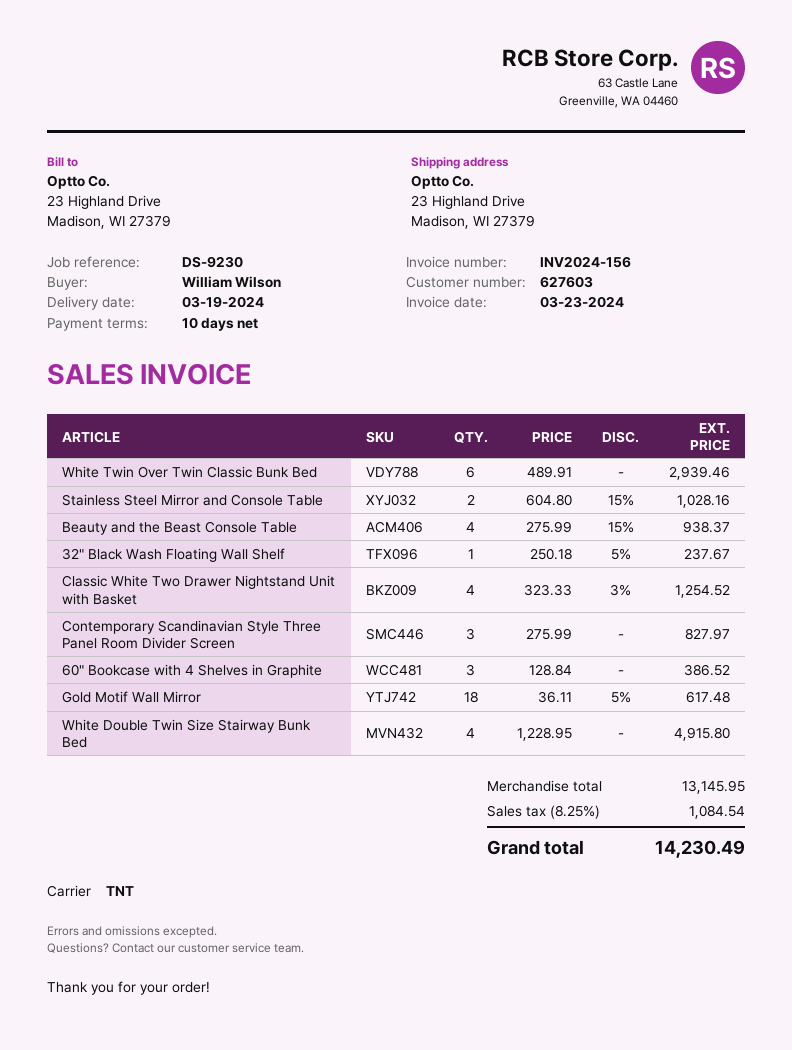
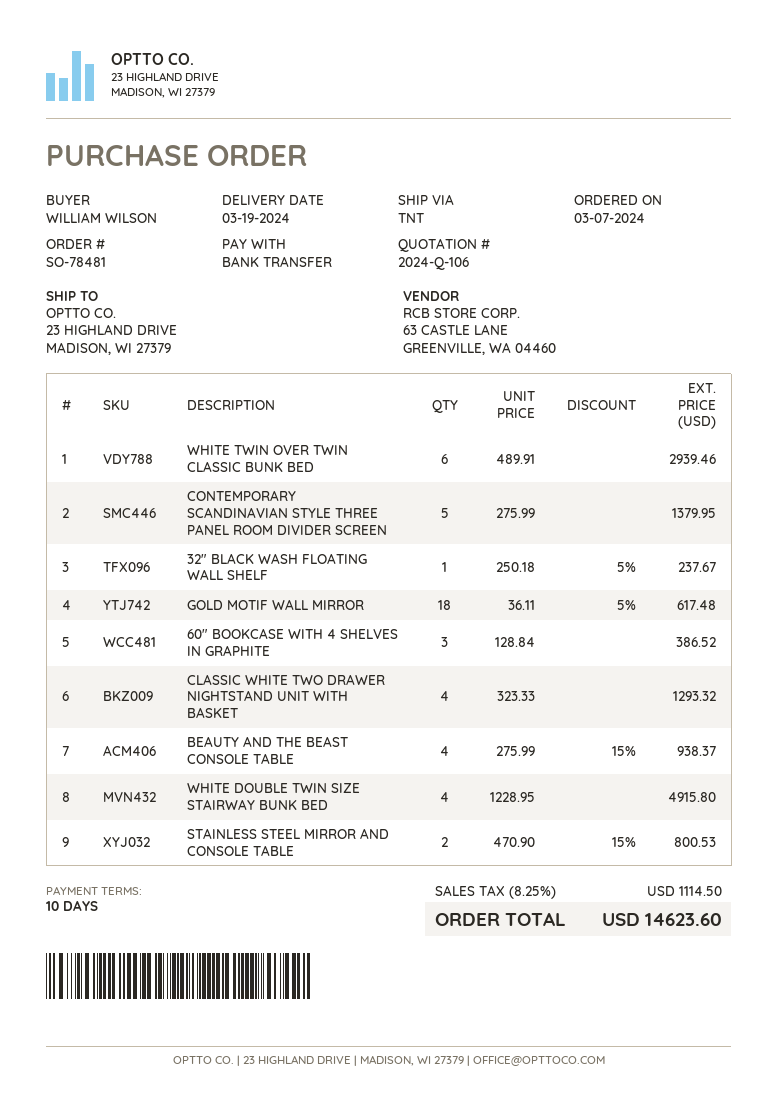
Stainless Steel Mirror and Console Table: 2 x 604.80 - 15% = 1028.16 -> 2 x 470.90 - 15% = 800.53
Classic White Two Drawer Nightstand Unit with Basket: 4 x 323.33 - 3% = 1254.52 -> 4 x 323.33 = 1293.32
Contemporary Scandinavian Style Three Panel Room Divider Screen: 3 x 275.99 = 827.97 -> 5 x 275.99 = 1379.95
tax: 8.25% = 1084.54 -> 8.25% = 1114.50
total: 14230.49 -> 14623.60

